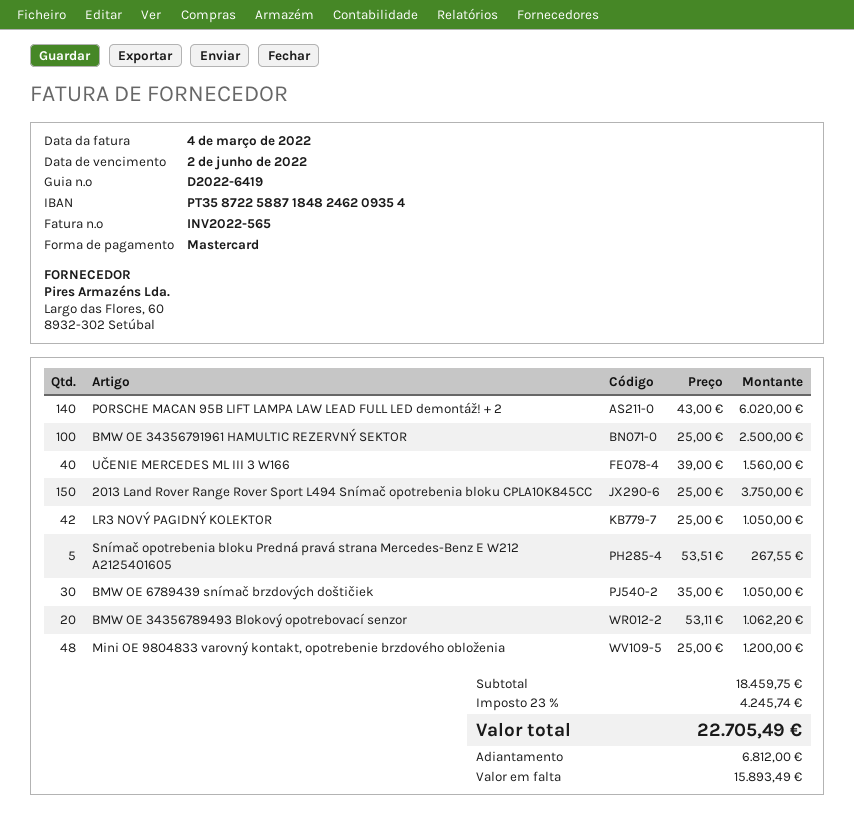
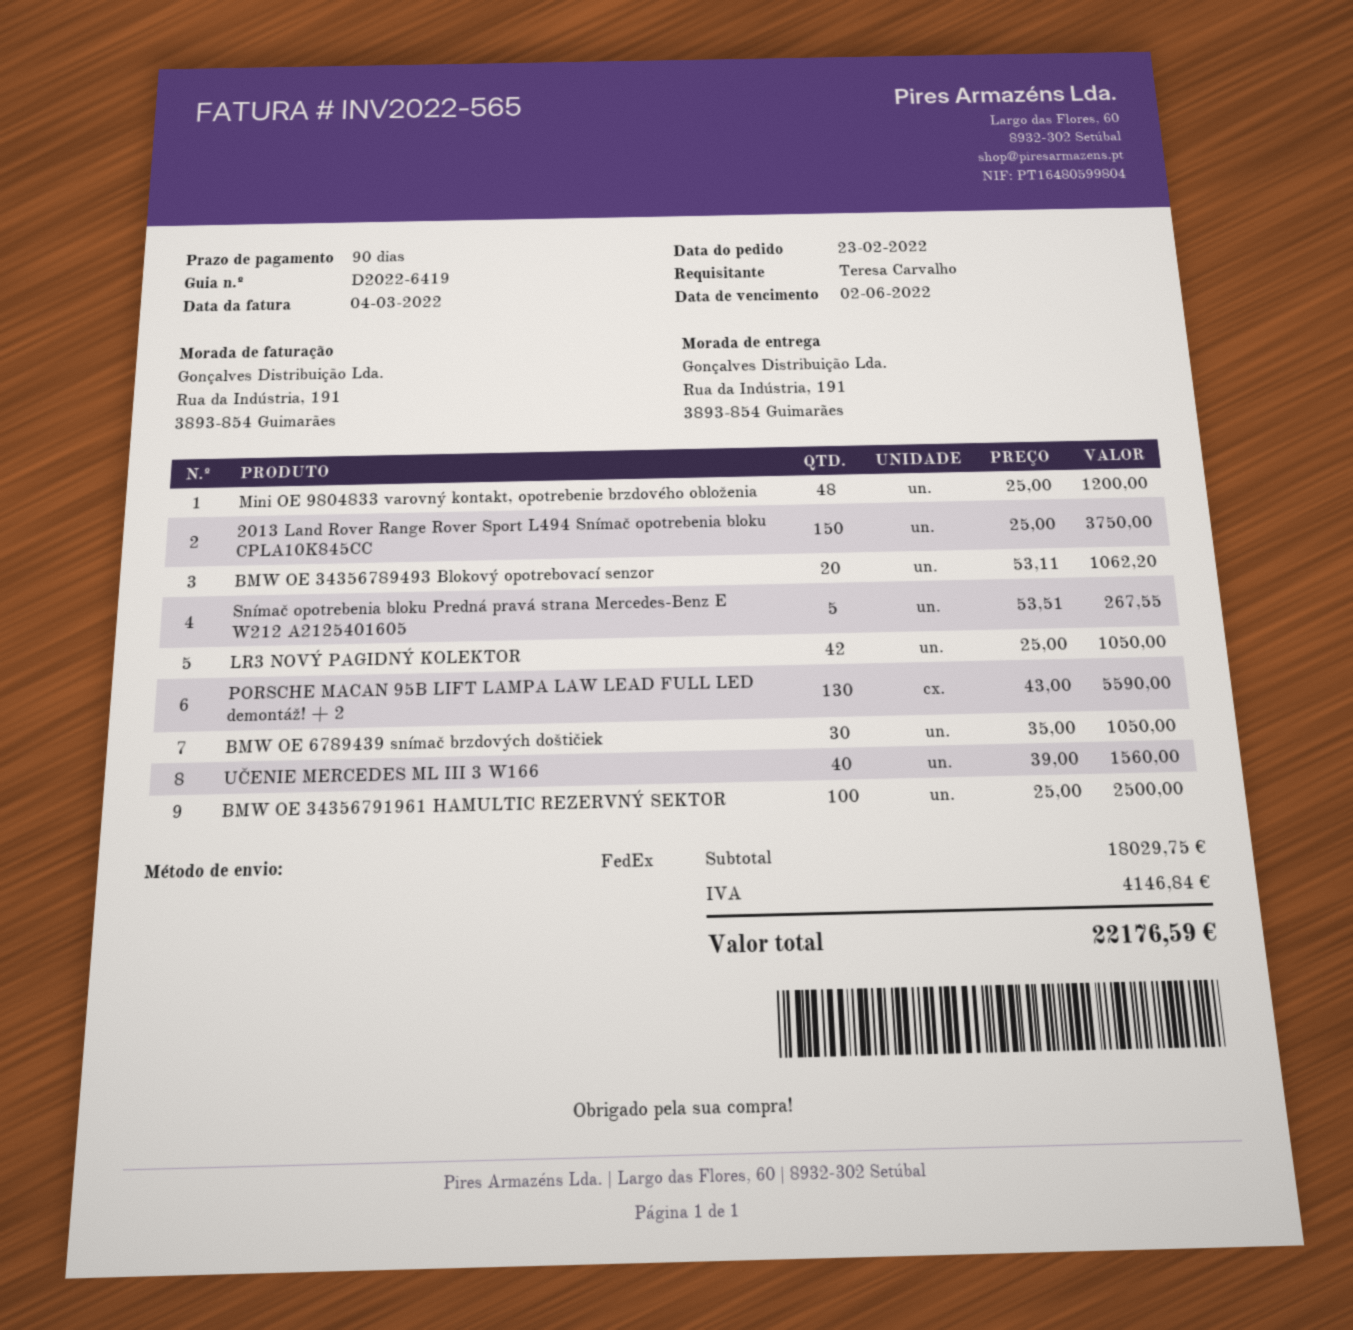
PORSCHE MACAN 95B LIFT LAMPA LAW LEAD FULL LED demontáž! + 2: 140 x 43.00 = 6020.00 -> 130 x 43.00 = 5590.00
subtotal: 18459.75 -> 18029.75
tax: 4245.74 -> 4146.84
total: 22705.49 -> 22176.59

